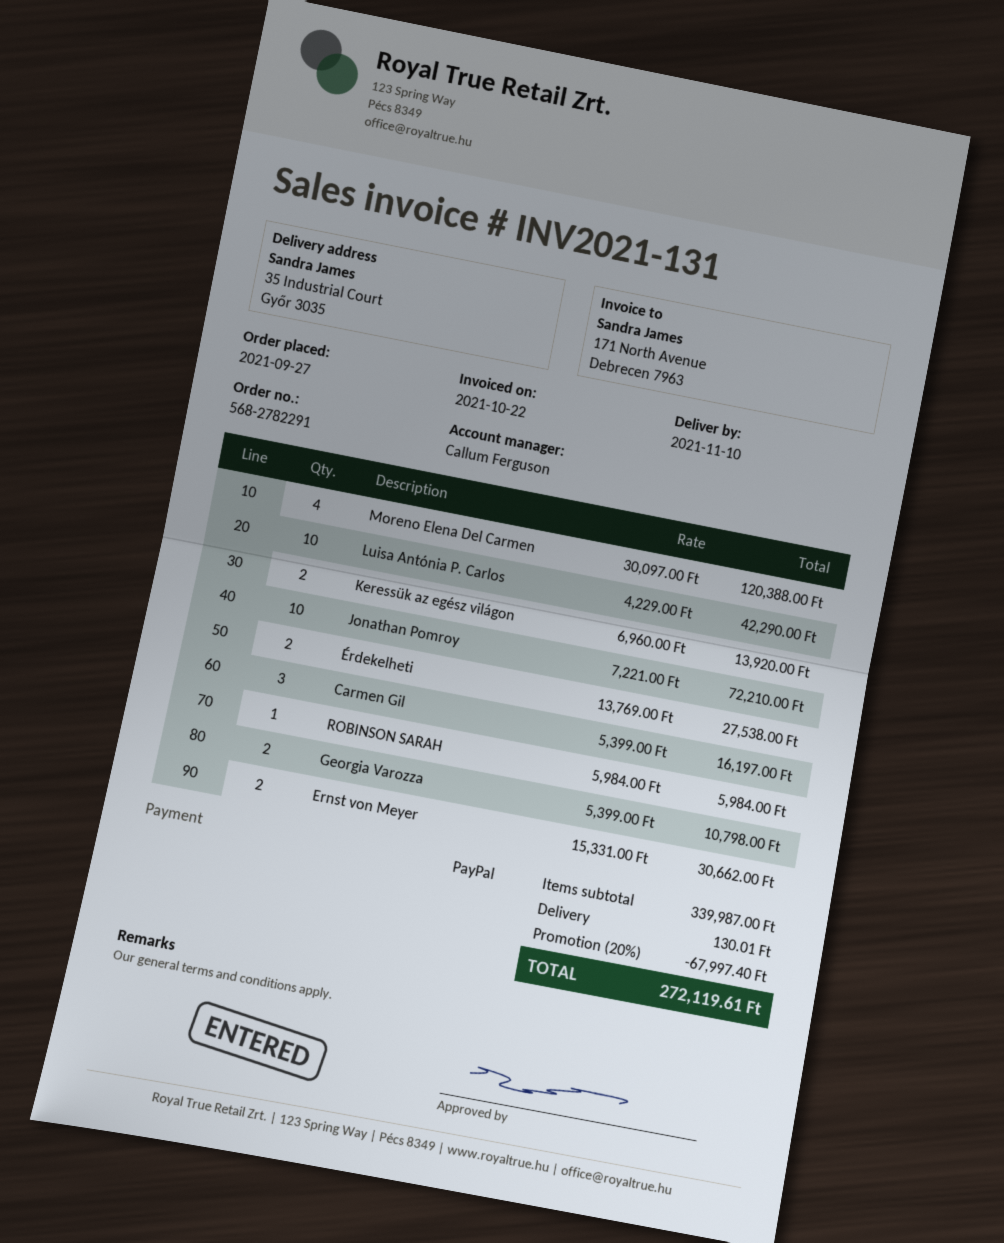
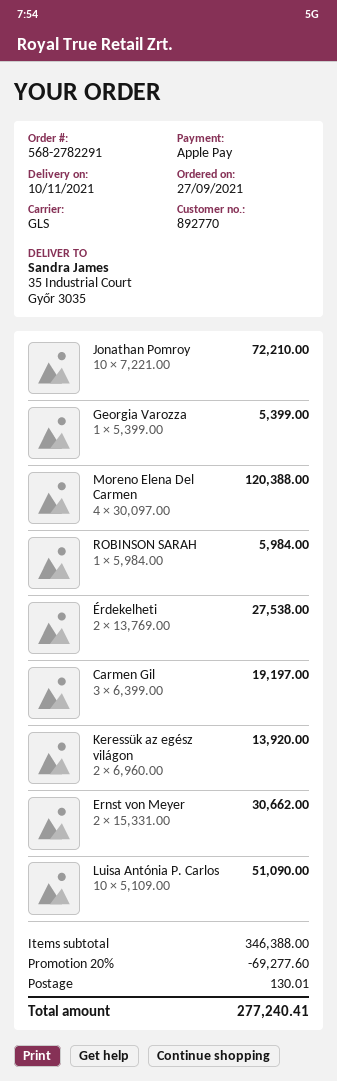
payment method: PayPal -> Apple Pay
Luisa Antónia P. Carlos: 10 x 4229.00 = 42290.00 -> 10 x 5109.00 = 51090.00
Carmen Gil: 3 x 5399.00 = 16197.00 -> 3 x 6399.00 = 19197.00
Georgia Varozza: 2 x 5399.00 = 10798.00 -> 1 x 5399.00 = 5399.00
subtotal: 339987.00 -> 346388.00
discount: 20% = 67997.40 -> 20% = 69277.60
total: 272119.61 -> 277240.41

